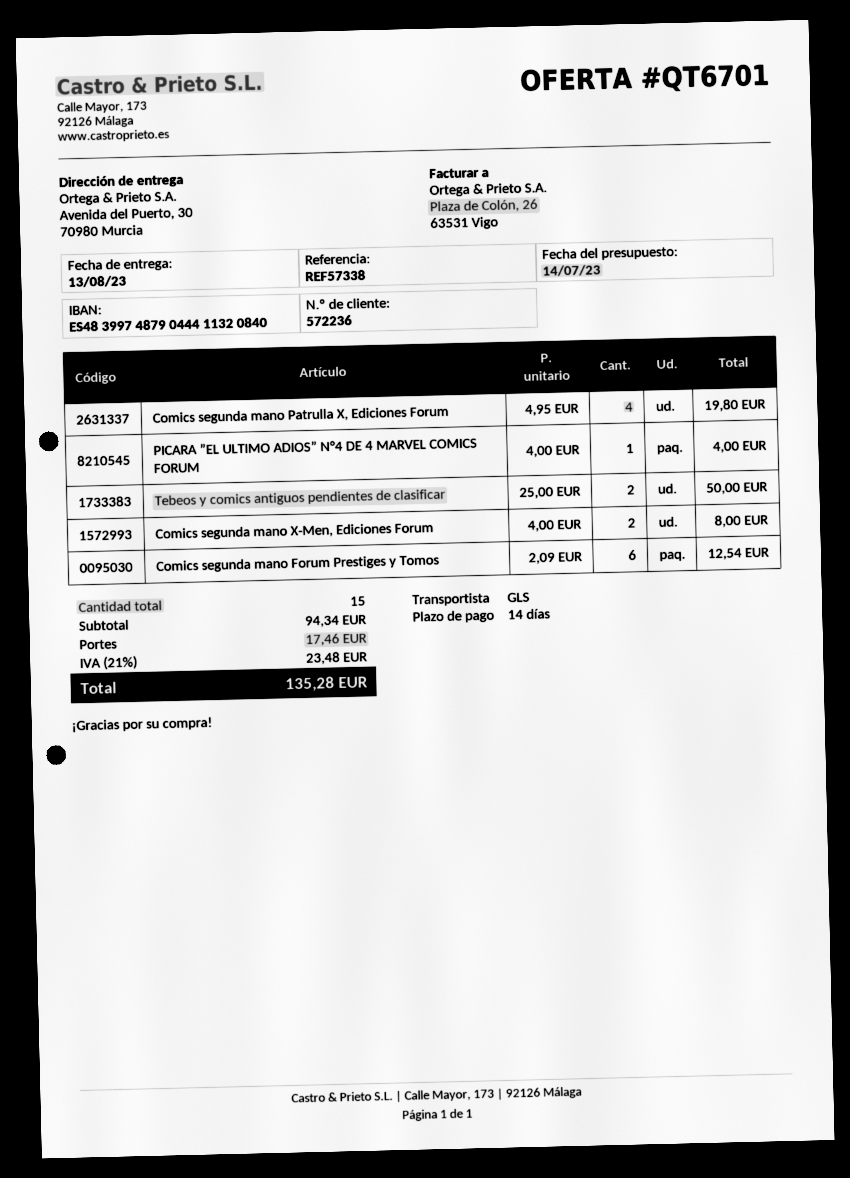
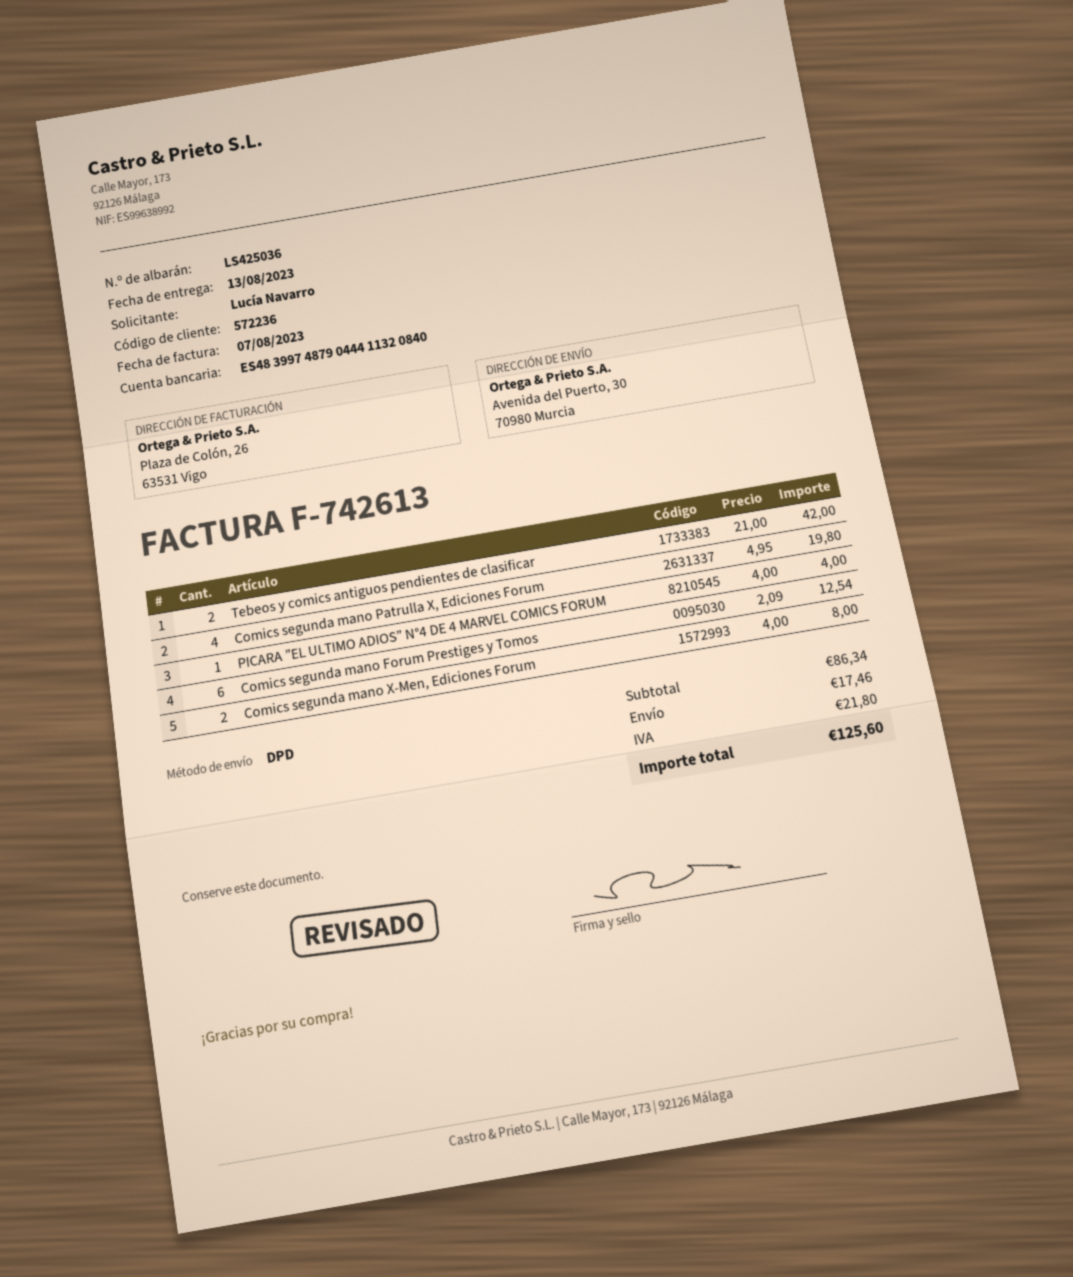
shipping method: GLS -> DPD
Tebeos y comics antiguos pendientes de clasificar: 2 x 25.00 = 50.00 -> 2 x 21.00 = 42.00
subtotal: 94.34 -> 86.34
tax: 23.48 -> 21.80
total: 135.28 -> 125.60

